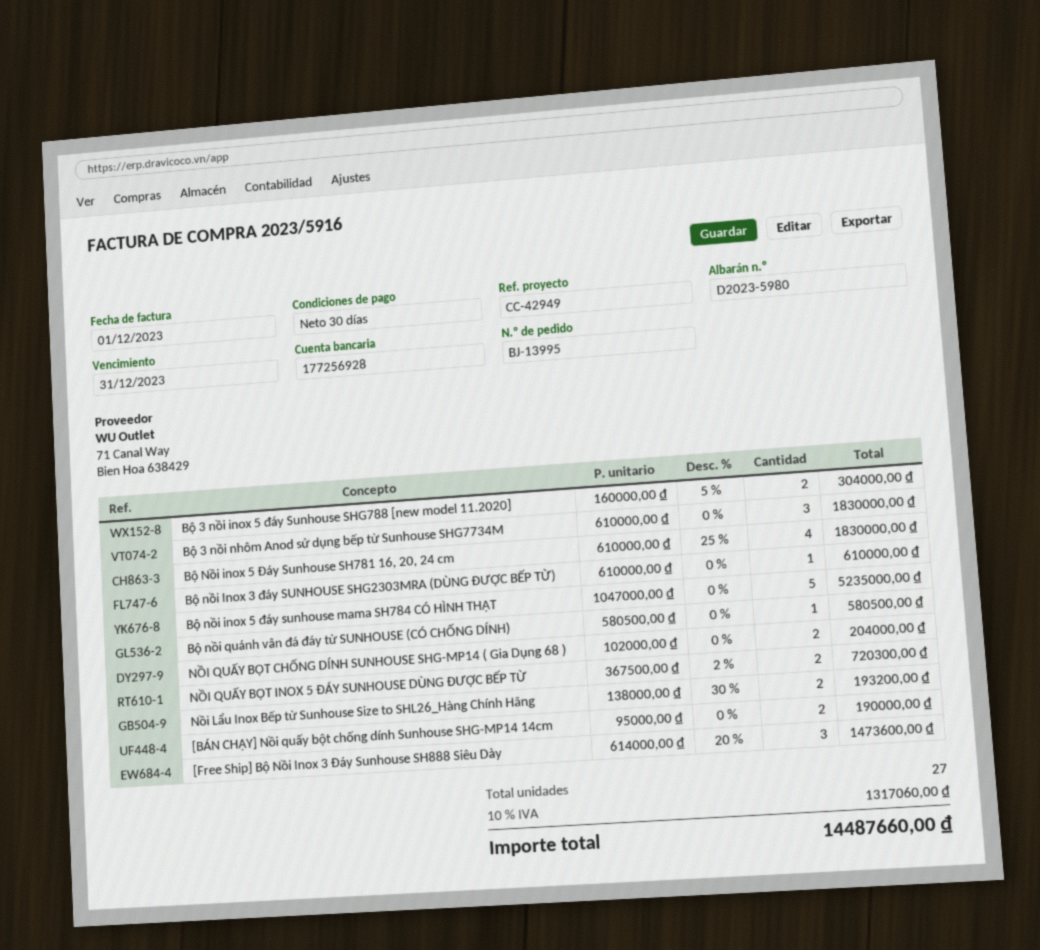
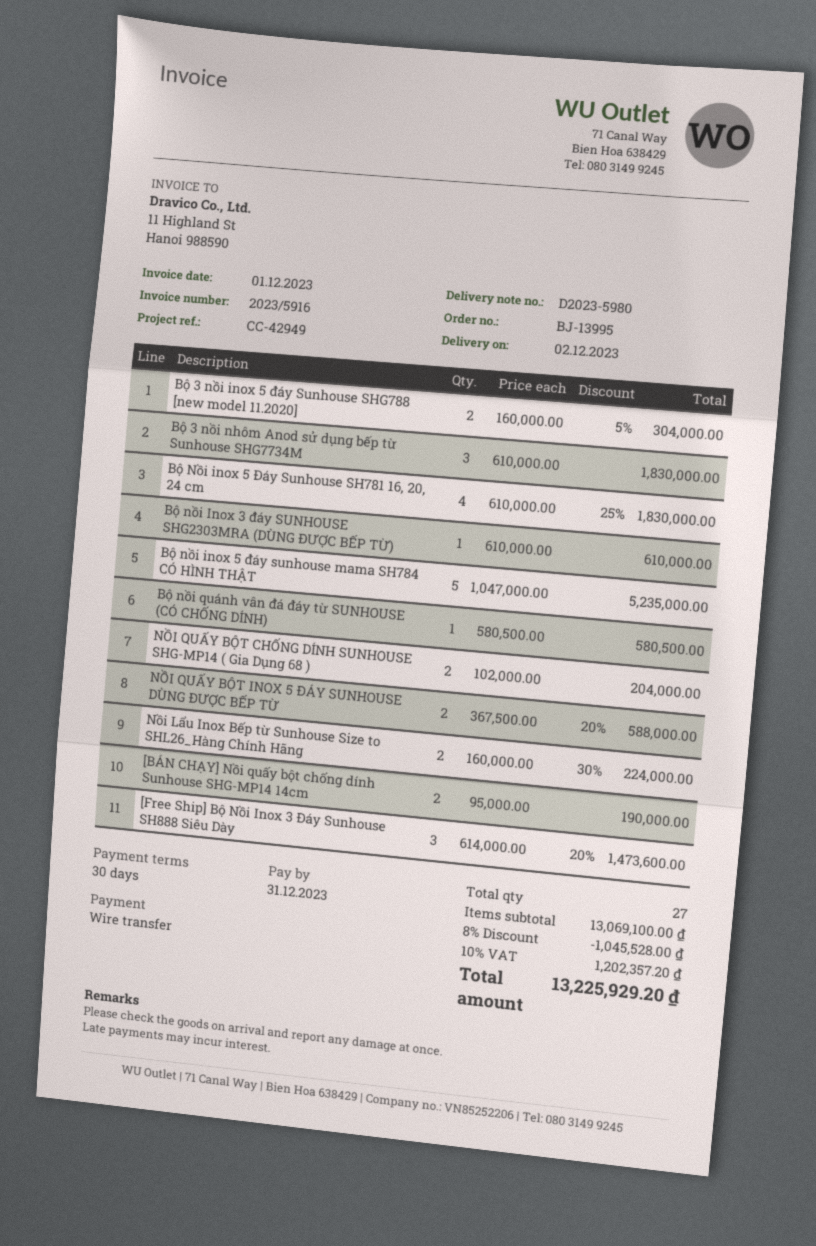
NỒI QUẤY BỘT INOX 5 ĐÁY SUNHOUSE DÙNG ĐƯỢC BẾP TỪ: 2 x 367500.00 - 2% = 720300.00 -> 2 x 367500.00 - 20% = 588000.00
Nồi Lẩu Inox Bếp từ Sunhouse Size to SHL26_Hàng Chính Hãng: 2 x 138000.00 - 30% = 193200.00 -> 2 x 160000.00 - 30% = 224000.00
discount: none -> 8% = 1045528.00
tax: 10% = 1317060.00 -> 10% = 1202357.20
total: 14487660.00 -> 13225929.20

